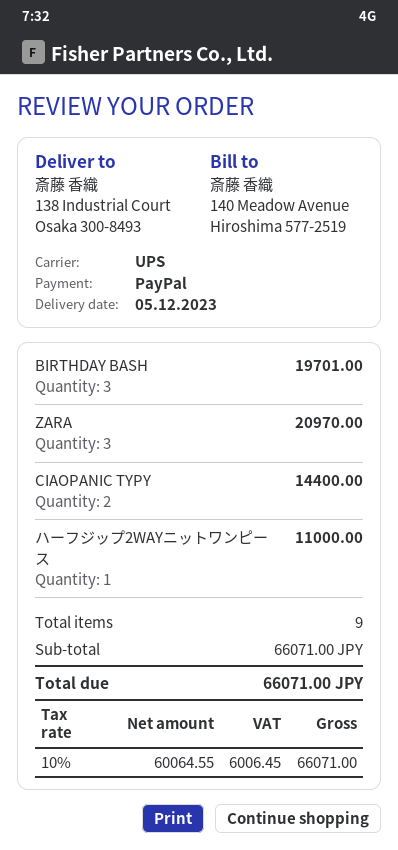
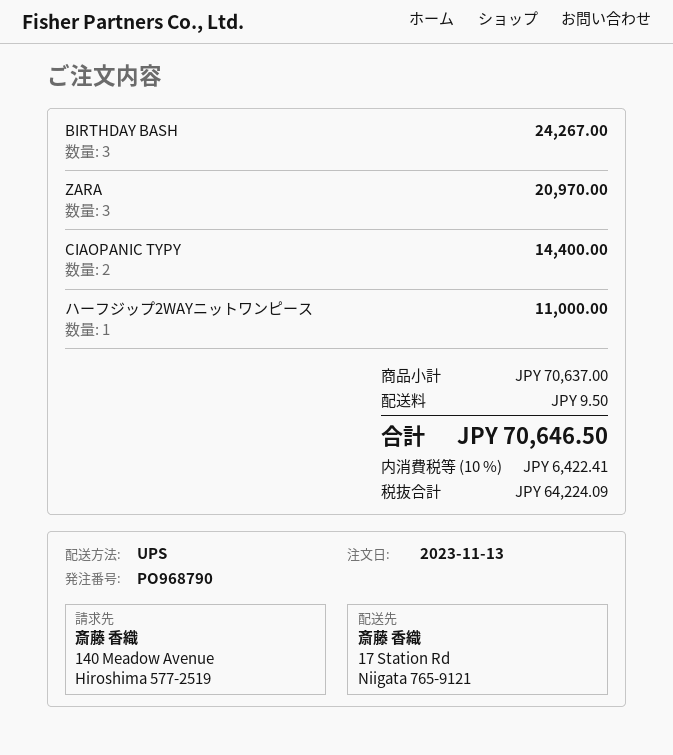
ship to: 138 Industrial Court, Osaka 300-8493 -> 17 Station Rd, Niigata 765-9121
BIRTHDAY BASH: 3 for 19701.00 -> 3 for 24267.00
subtotal: 66071.00 -> 70637.00
shipping: none -> 9.50
net: 60064.55 -> 64224.09
tax: 10% = 6006.45 -> 10% = 6422.41
total: 66071.00 -> 70646.50

